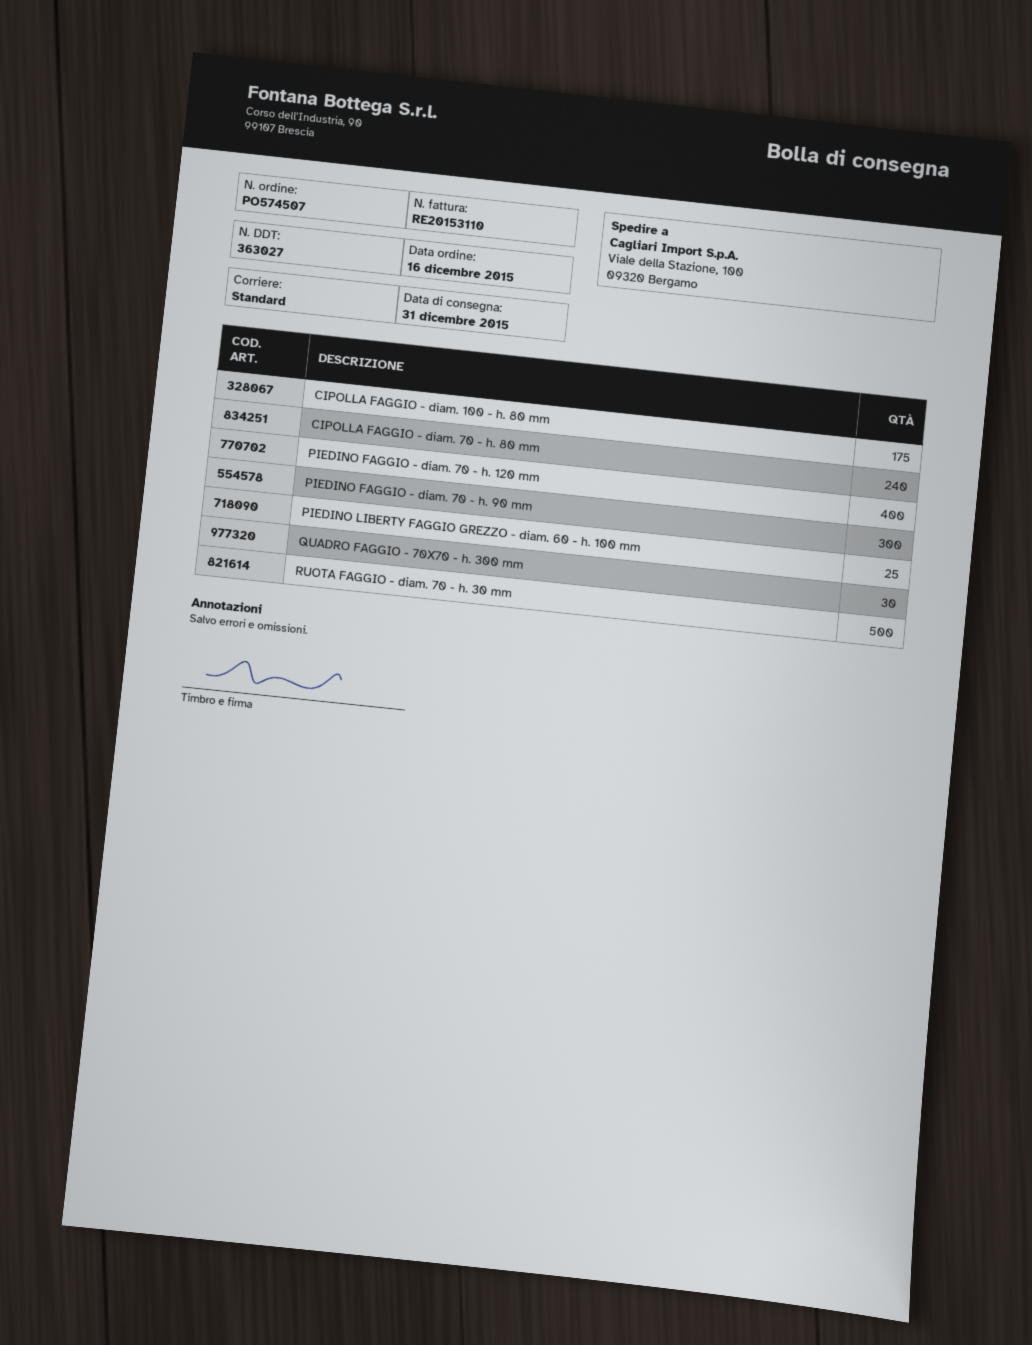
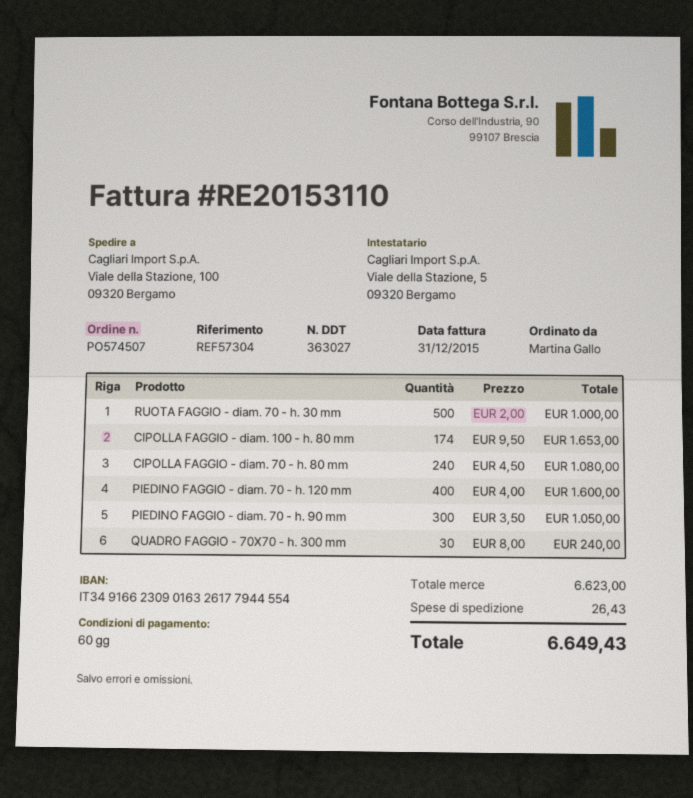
CIPOLLA FAGGIO - diam. 100 - h. 80 mm: 175 -> 174
PIEDINO LIBERTY FAGGIO GREZZO - diam. 60 - h. 100 mm: 25 -> none

